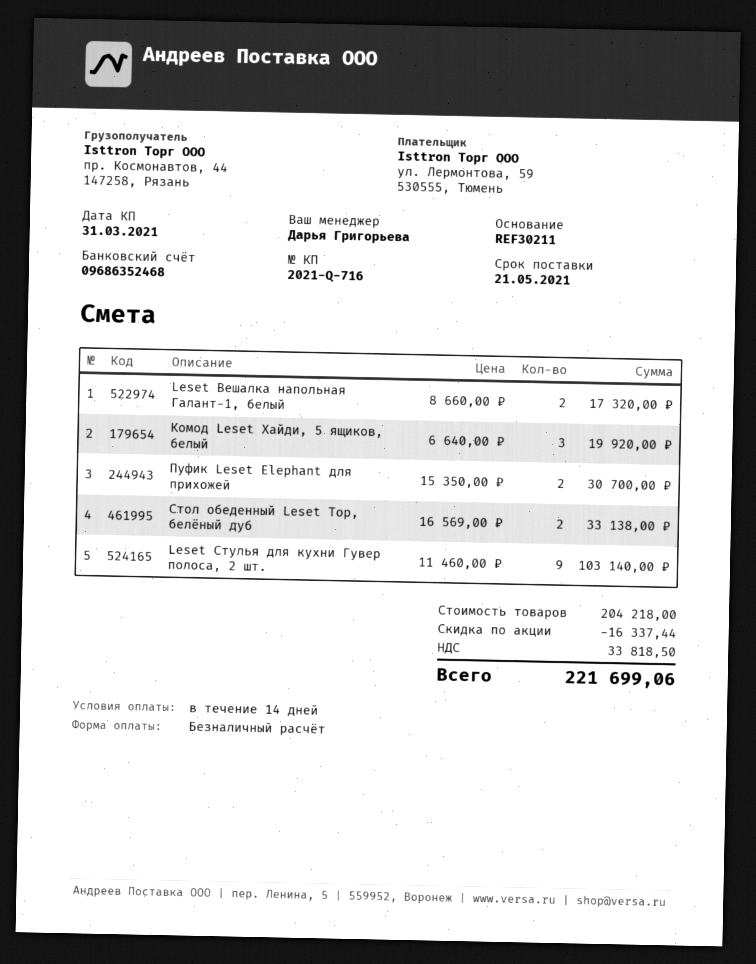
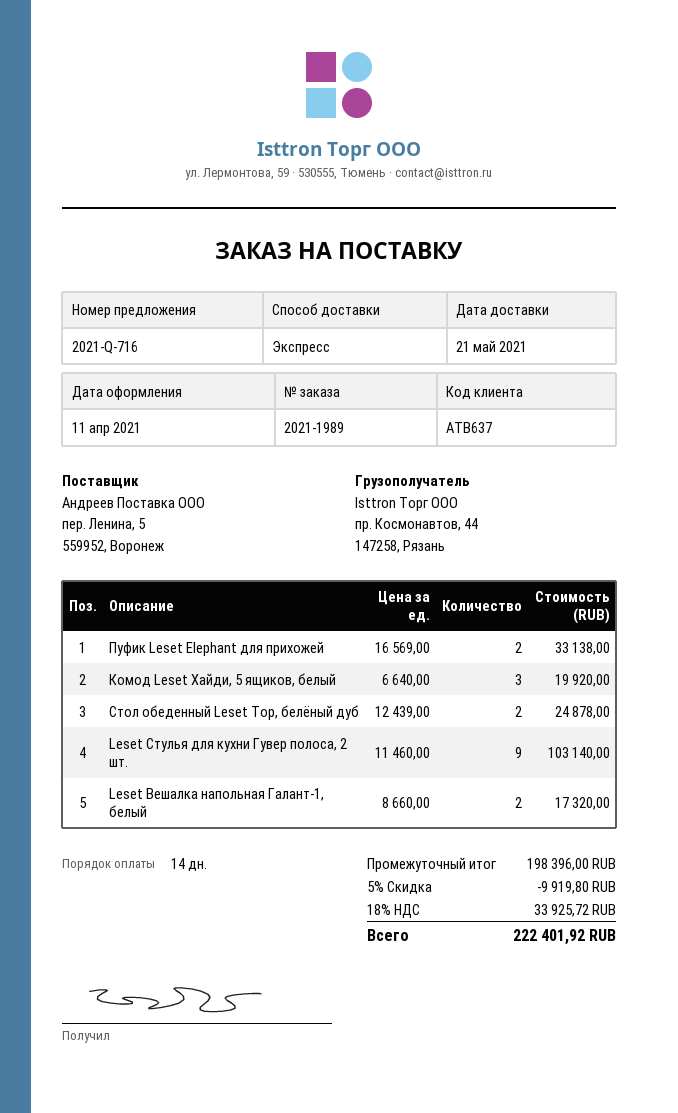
Пуфик Leset Elephant для прихожей: 2 x 15350.00 = 30700.00 -> 2 x 16569.00 = 33138.00
Стол обеденный Leset Тор, белёный дуб: 2 x 16569.00 = 33138.00 -> 2 x 12439.00 = 24878.00
subtotal: 204218.00 -> 198396.00
discount: 16337.44 -> 9919.80
tax: 33818.50 -> 33925.72
total: 221699.06 -> 222401.92

